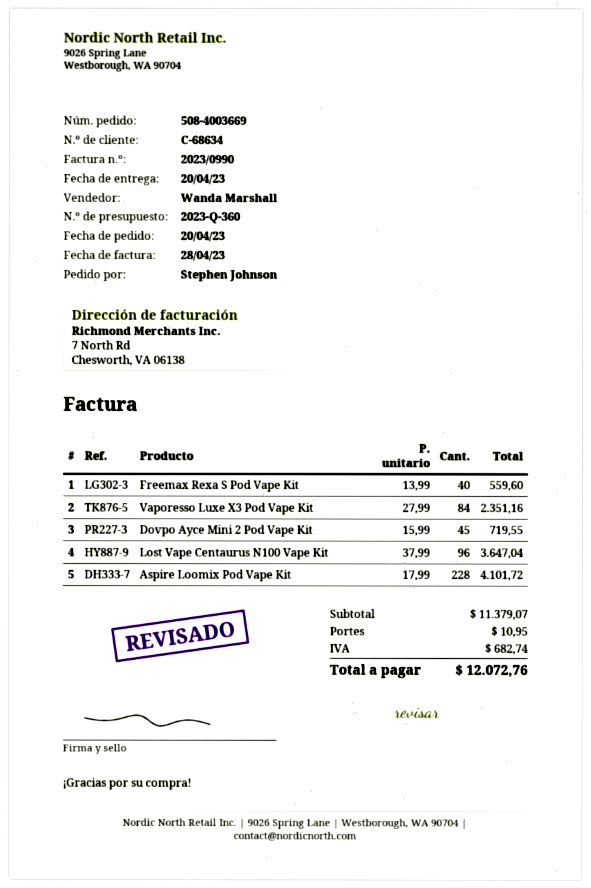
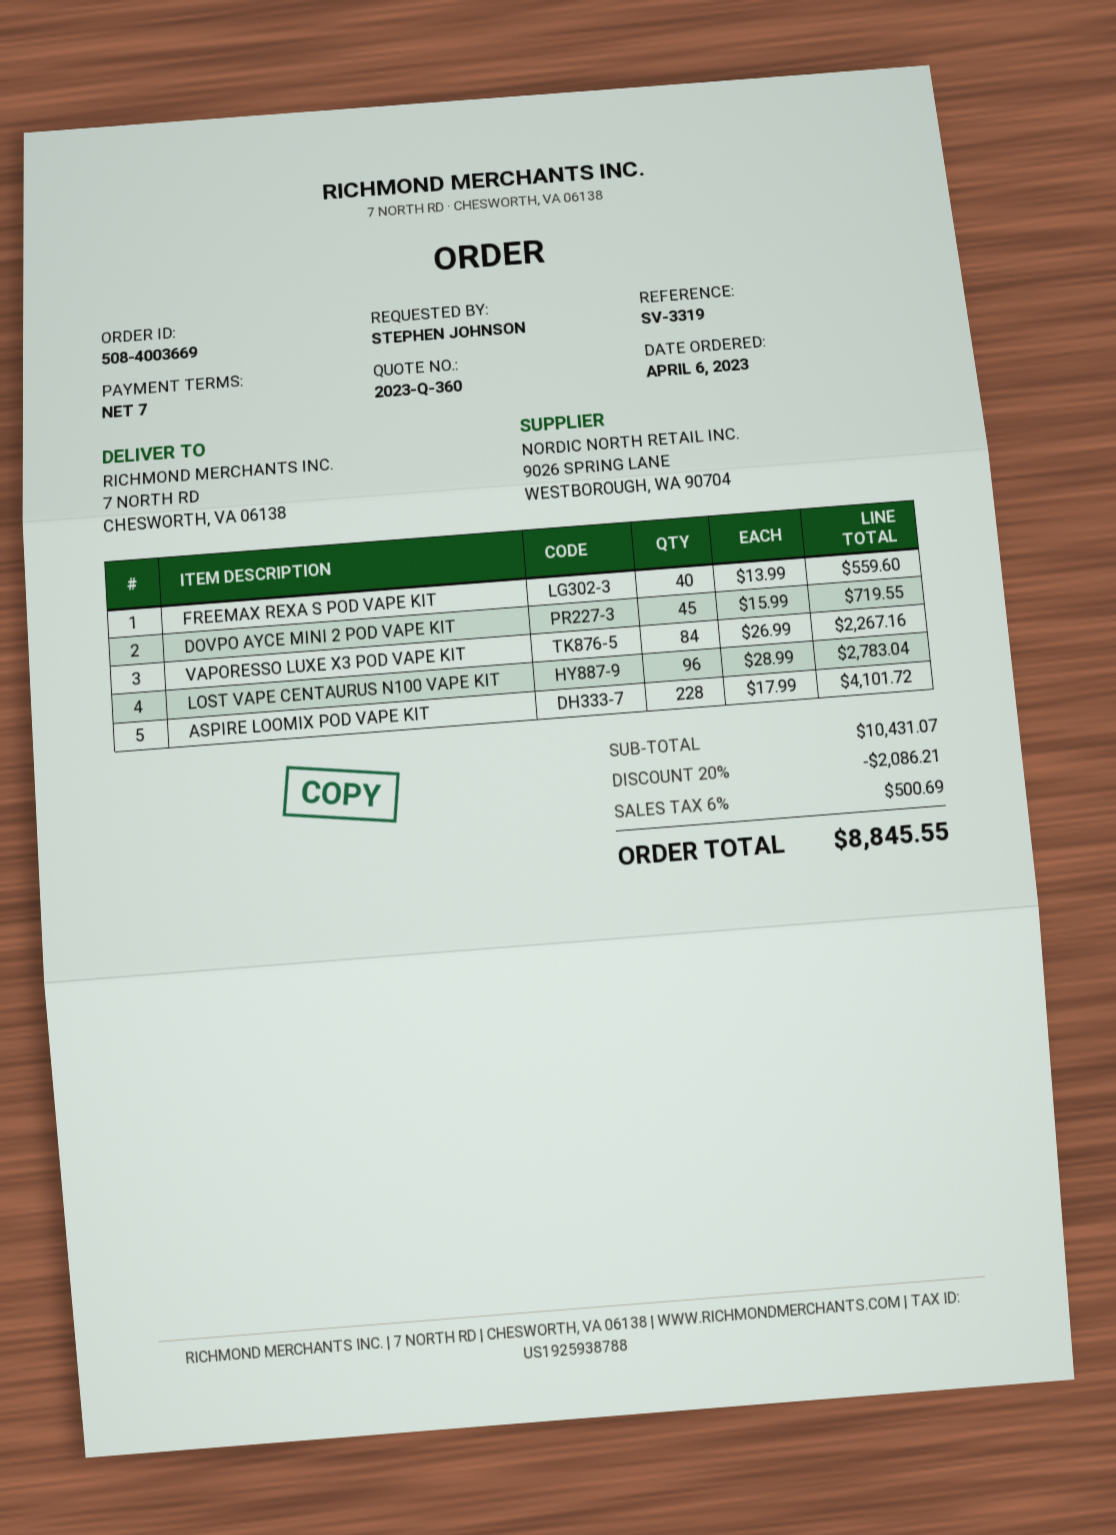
order date: 2023-04-20 -> 2023-04-06
Vaporesso Luxe X3 Pod Vape Kit: 84 x 27.99 = 2351.16 -> 84 x 26.99 = 2267.16
Lost Vape Centaurus N100 Vape Kit: 96 x 37.99 = 3647.04 -> 96 x 28.99 = 2783.04
subtotal: 11379.07 -> 10431.07
discount: none -> 20% = 2086.21
shipping: 10.95 -> none
tax: 682.74 -> 500.69
total: 12072.76 -> 8845.55

